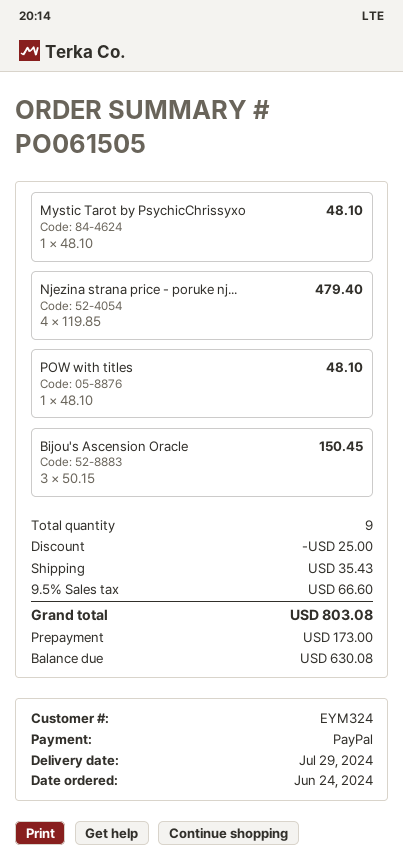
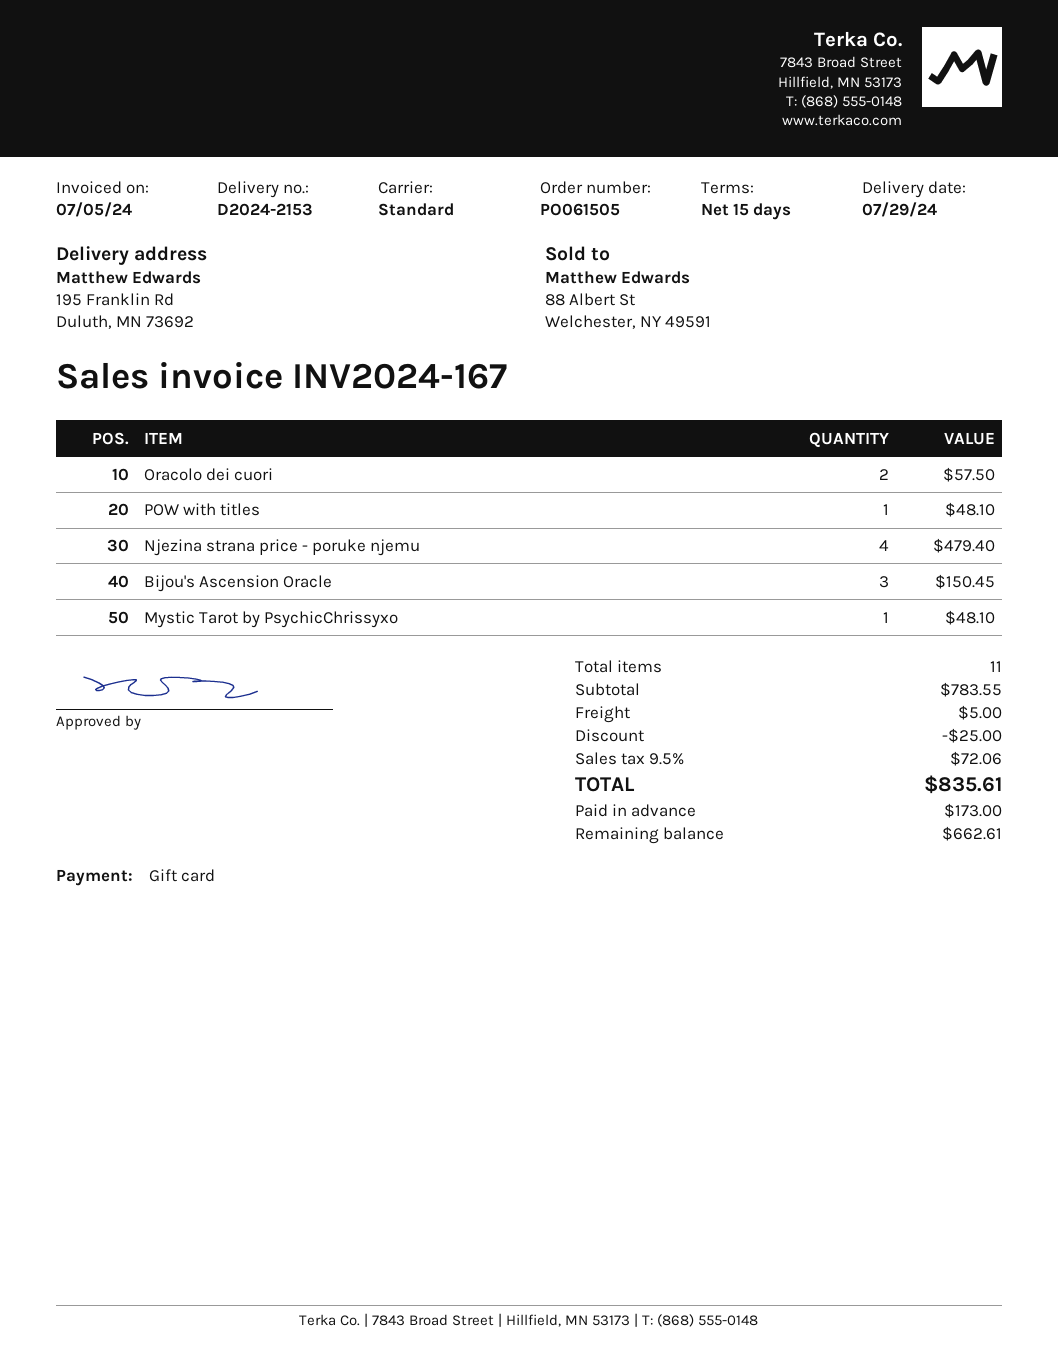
payment method: PayPal -> gift card
Oracolo dei cuori: none -> 2 for 57.50
total quantity: 9 -> 11
shipping: 35.43 -> 5.00
tax: 9.5% = 66.60 -> 9.5% = 72.06
total: 803.08 -> 835.61
balance: 630.08 -> 662.61

